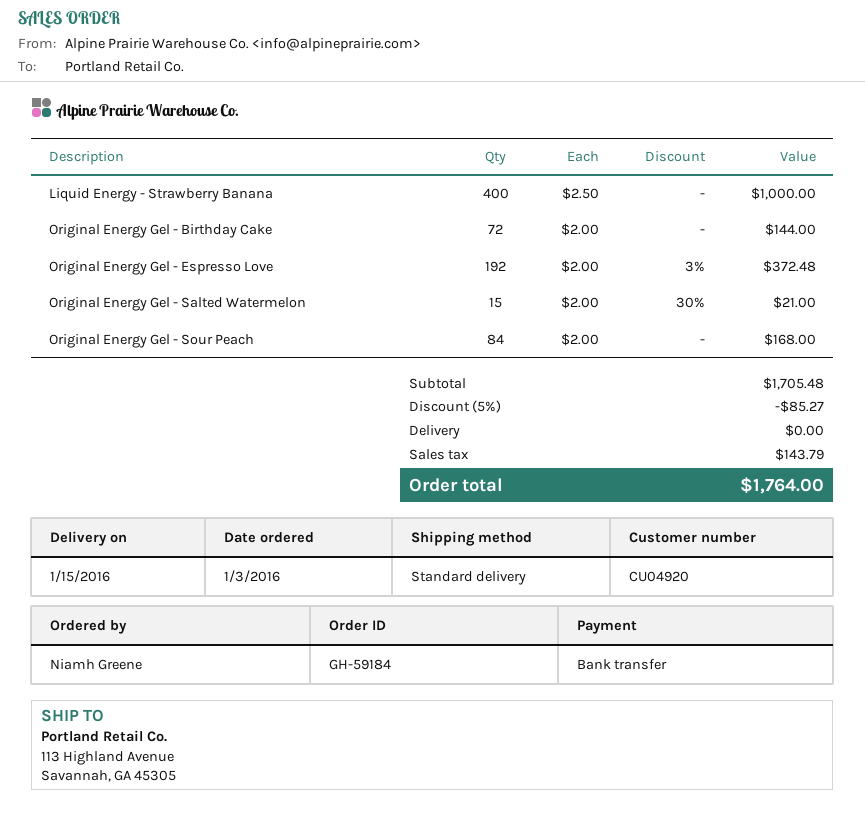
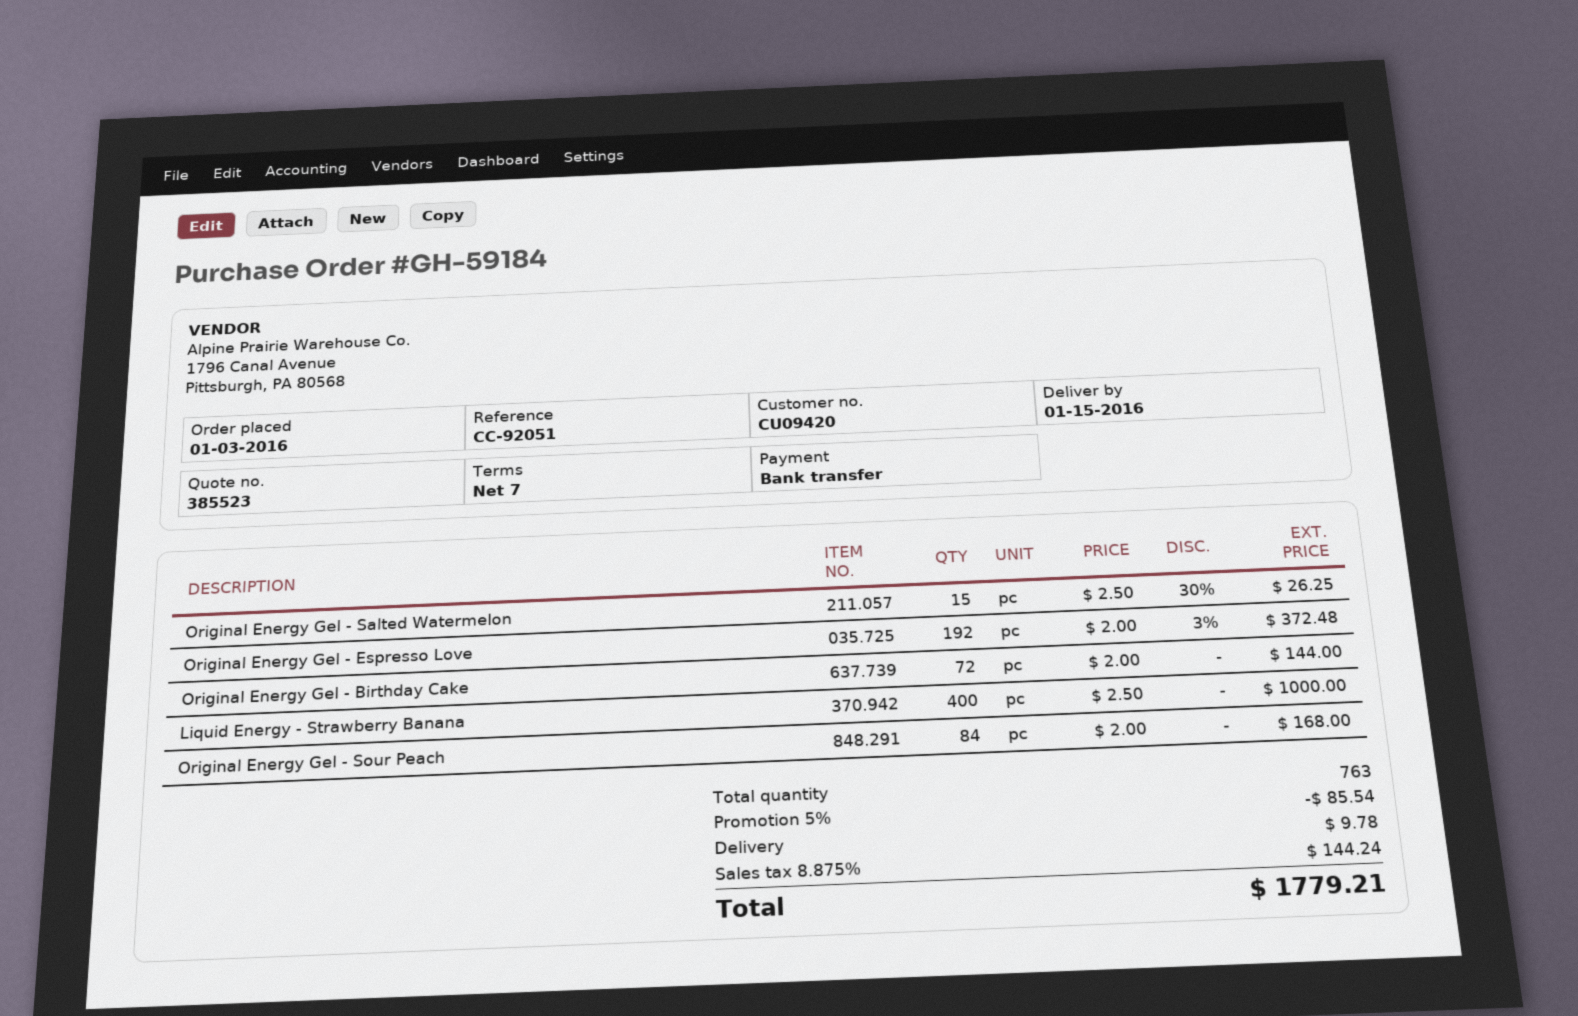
customer number: CU04920 -> CU09420
Original Energy Gel - Salted Watermelon: 15 x 2.00 - 30% = 21.00 -> 15 x 2.50 - 30% = 26.25
discount: 5% = 85.27 -> 5% = 85.54
shipping: 0.00 -> 9.78
tax: 143.79 -> 144.24
total: 1764.00 -> 1779.21

